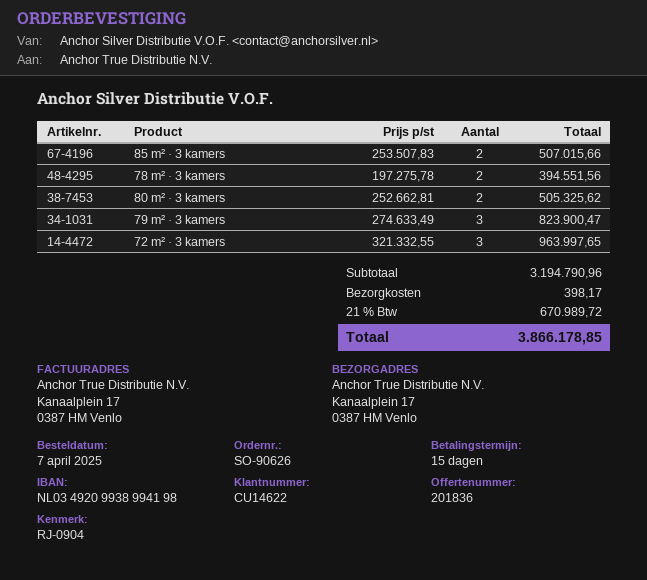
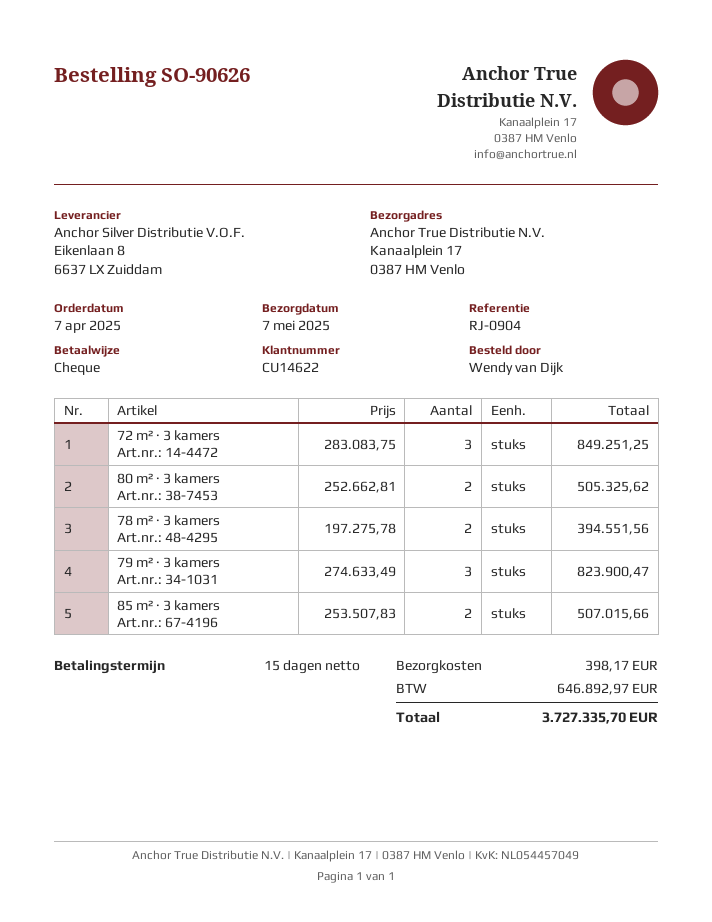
72 m² · 3 kamers: 3 x 321332.55 = 963997.65 -> 3 x 283083.75 = 849251.25
tax: 670989.72 -> 646892.97
total: 3866178.85 -> 3727335.70

